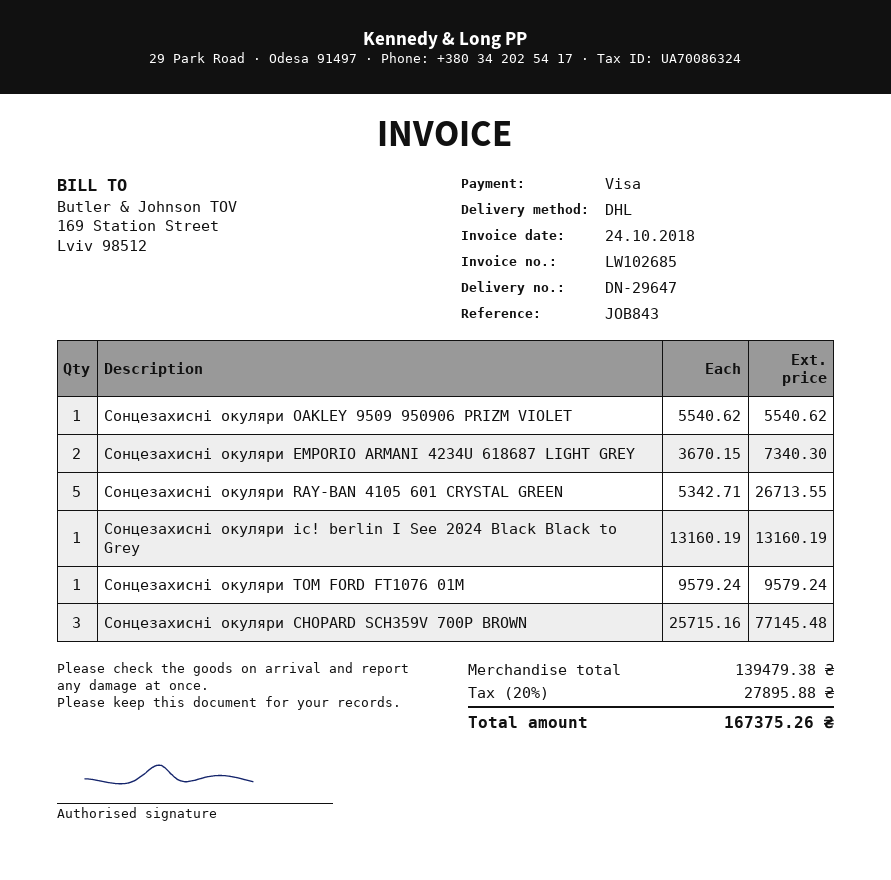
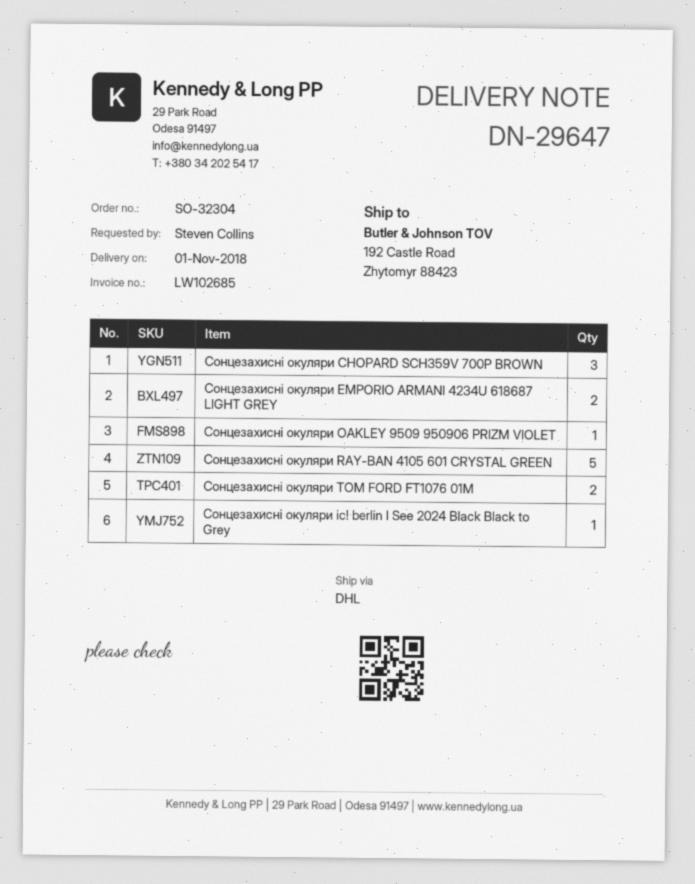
Сонцезахисні окуляри TOM FORD FT1076 01M: 1 -> 2

